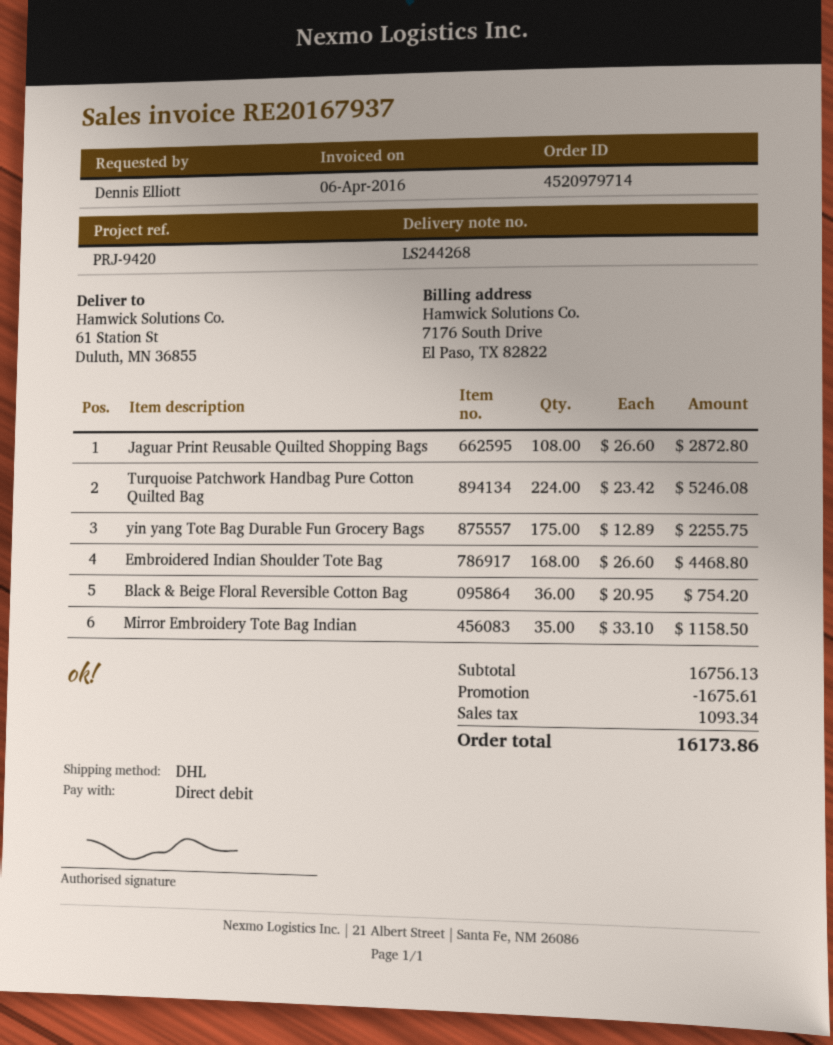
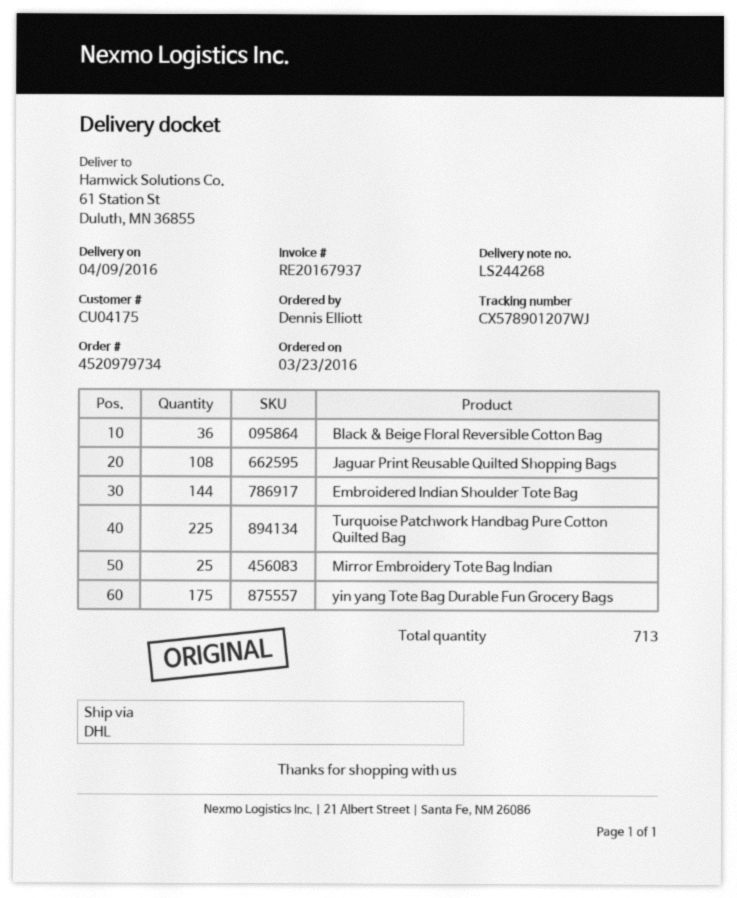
order number: 4520979714 -> 4520979734
Turquoise Patchwork Handbag Pure Cotton Quilted Bag: 224 -> 225
Embroidered Indian Shoulder Tote Bag: 168 -> 144
Mirror Embroidery Tote Bag Indian: 35 -> 25

